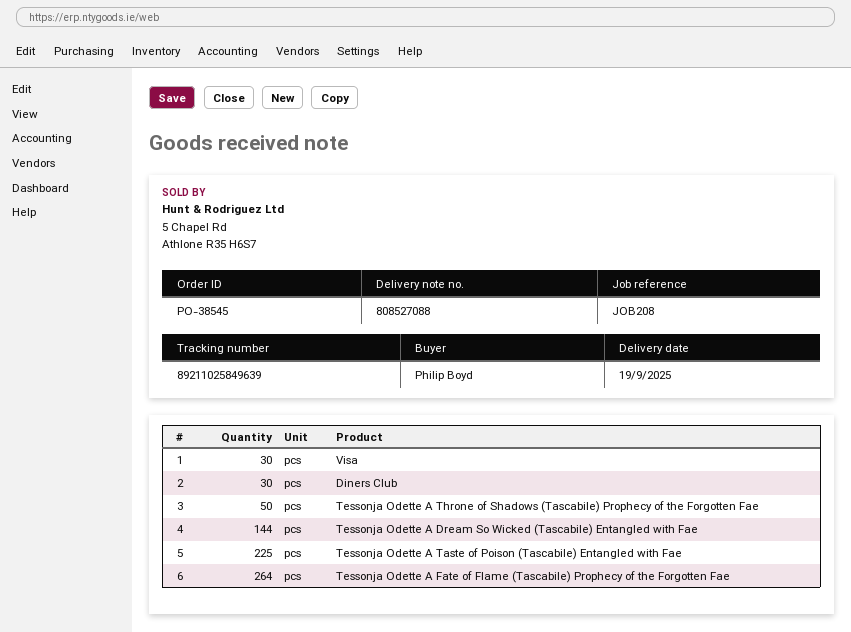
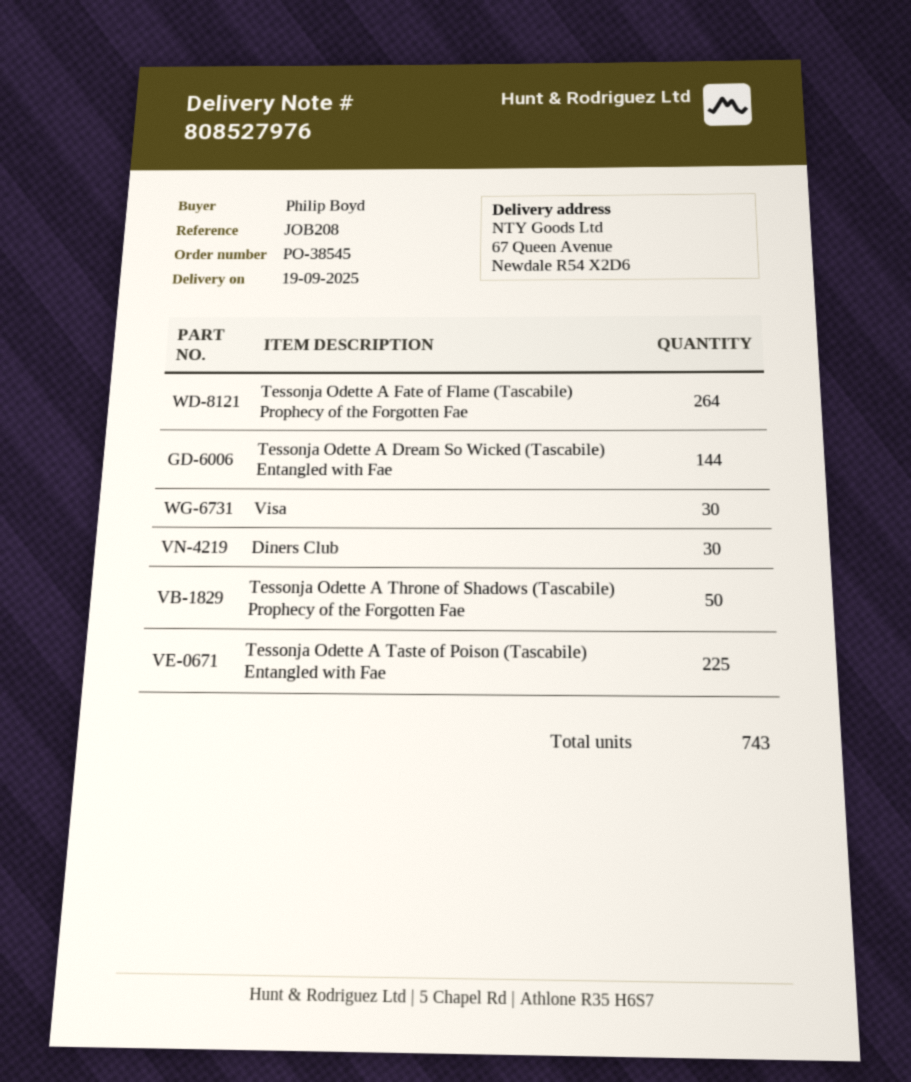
delivery note number: 808527088 -> 808527976

